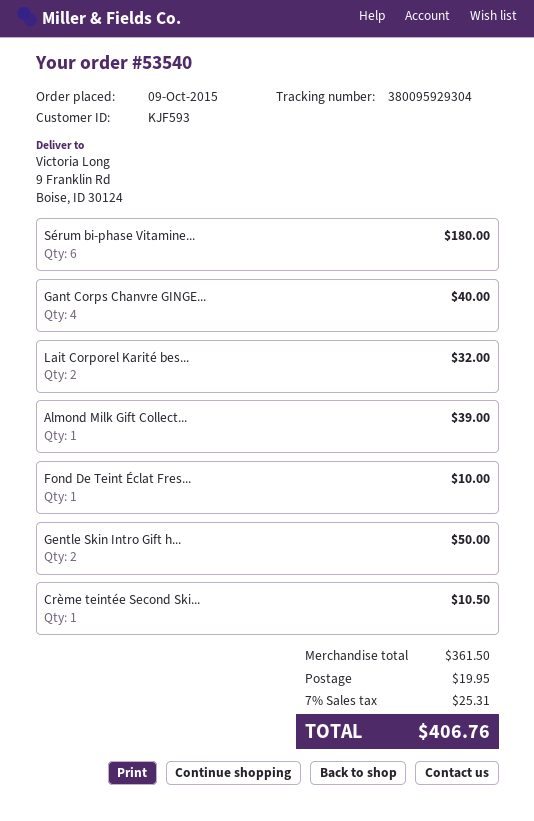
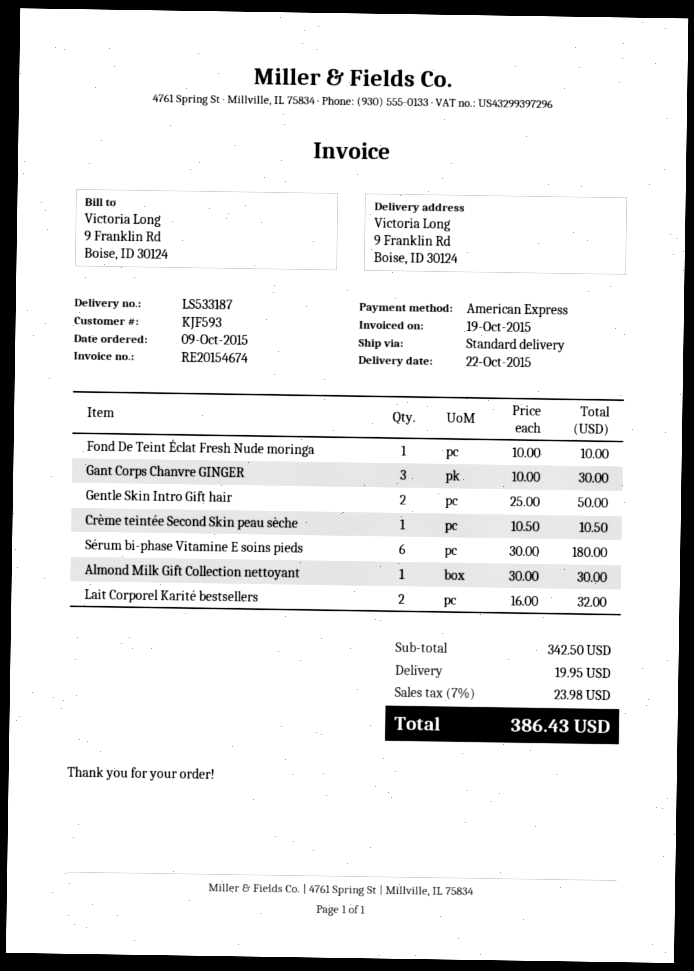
Gant Corps Chanvre GINGE...: 4 for 40.00 -> 3 for 30.00
Almond Milk Gift Collect...: 1 for 39.00 -> 1 for 30.00
subtotal: 361.50 -> 342.50
tax: 7% = 25.31 -> 7% = 23.98
total: 406.76 -> 386.43

